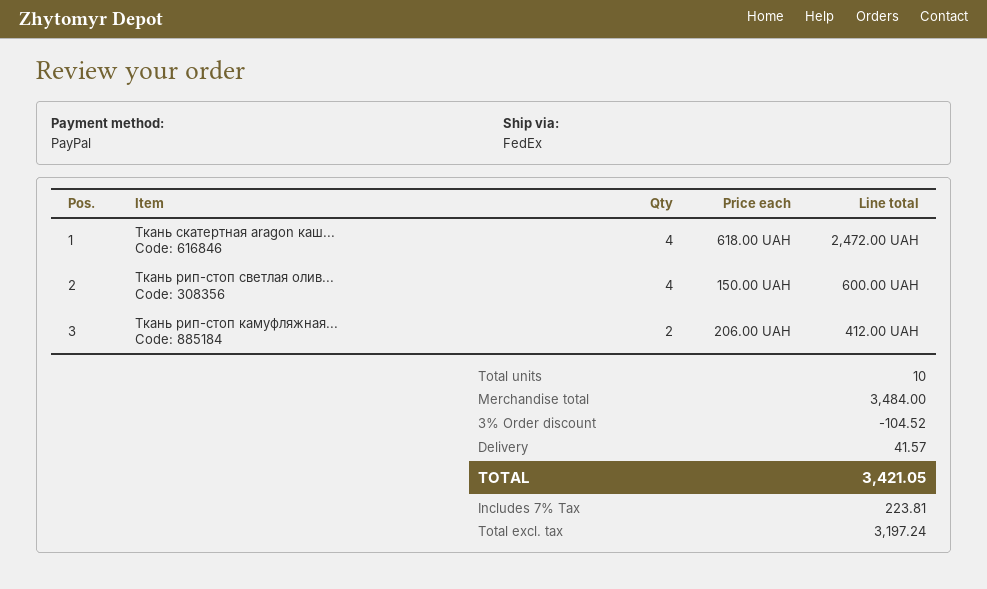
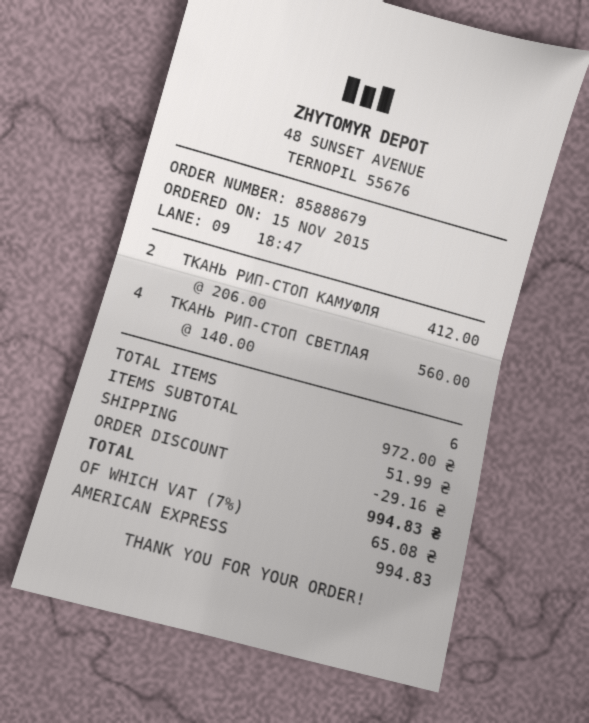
payment method: PayPal -> American Express
Ткань скатертная aragon каш...: 4 x 618.00 = 2472.00 -> none
Ткань рип-стоп светлая олив...: 4 x 150.00 = 600.00 -> 4 x 140.00 = 560.00
total quantity: 10 -> 6
subtotal: 3484.00 -> 972.00
discount: 104.52 -> 29.16
shipping: 41.57 -> 51.99
tax: 7% = 223.81 -> 7% = 65.08
total: 3421.05 -> 994.83

